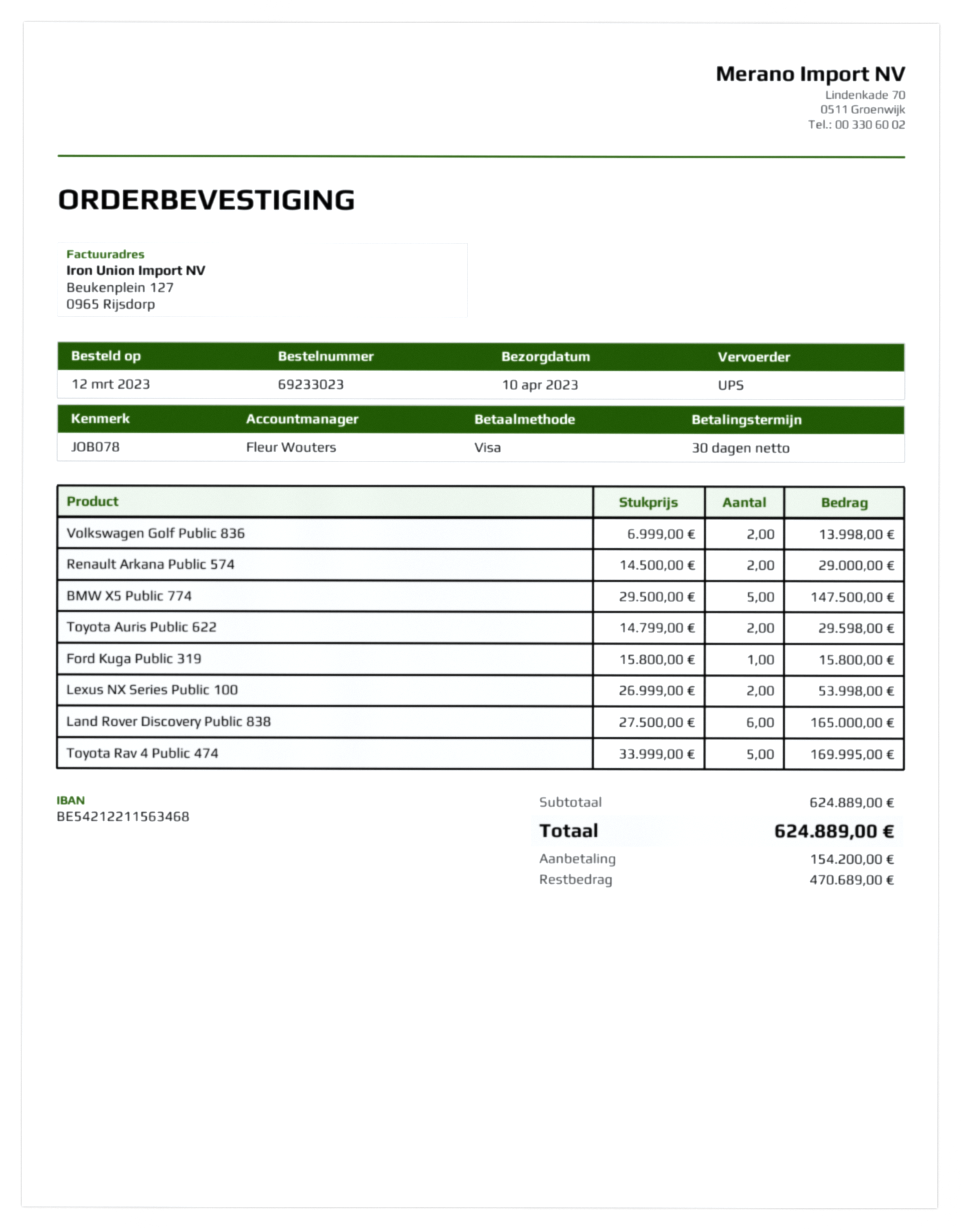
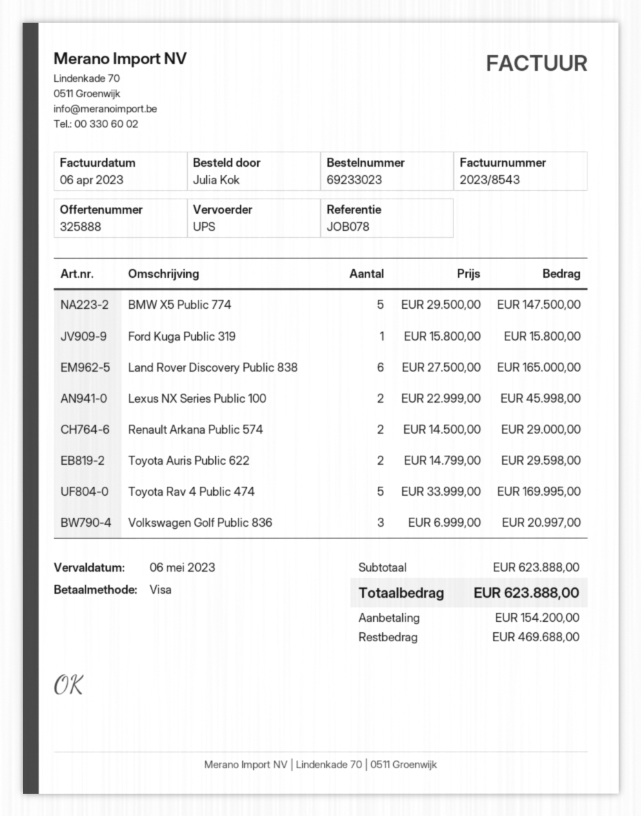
Volkswagen Golf Public 836: 2 x 6999.00 = 13998.00 -> 3 x 6999.00 = 20997.00
Lexus NX Series Public 100: 2 x 26999.00 = 53998.00 -> 2 x 22999.00 = 45998.00
subtotal: 624889.00 -> 623888.00
total: 624889.00 -> 623888.00
balance: 470689.00 -> 469688.00

